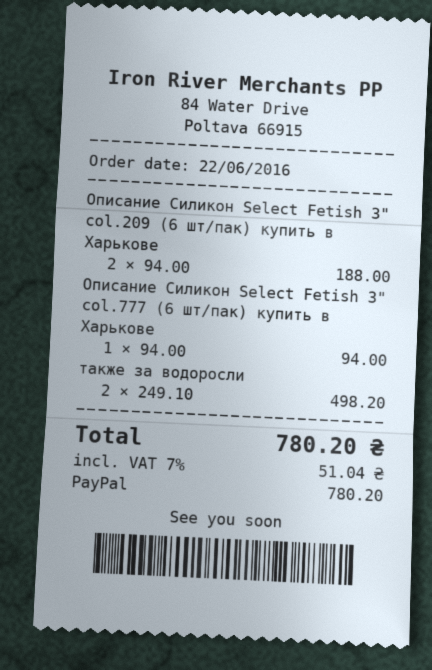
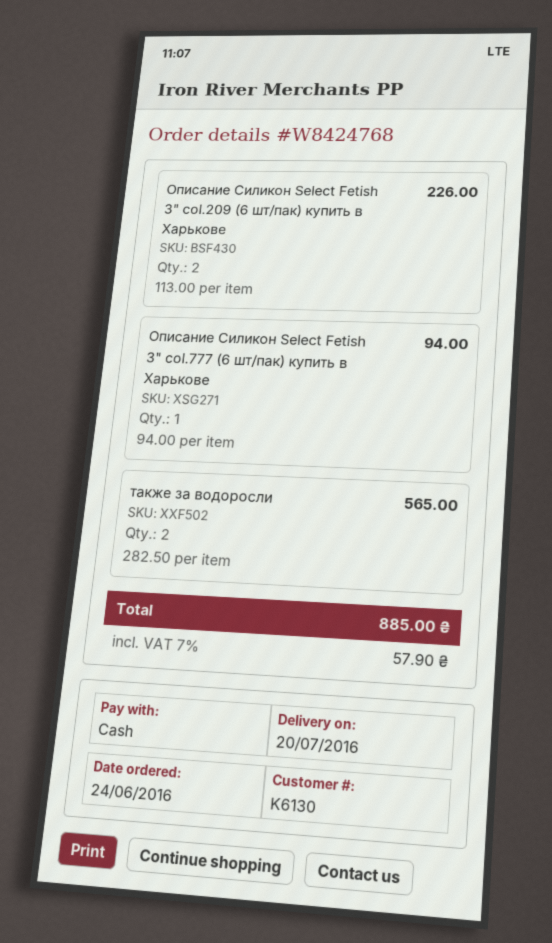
order date: 2016-06-22 -> 2016-06-24
payment method: PayPal -> cash
Описание Силикон Select Fetish 3" col.209 (6 шт/пак) купить в Харькове: 2 x 94.00 = 188.00 -> 2 x 113.00 = 226.00
также за водоросли: 2 x 249.10 = 498.20 -> 2 x 282.50 = 565.00
tax: 7% = 51.04 -> 7% = 57.90
total: 780.20 -> 885.00

